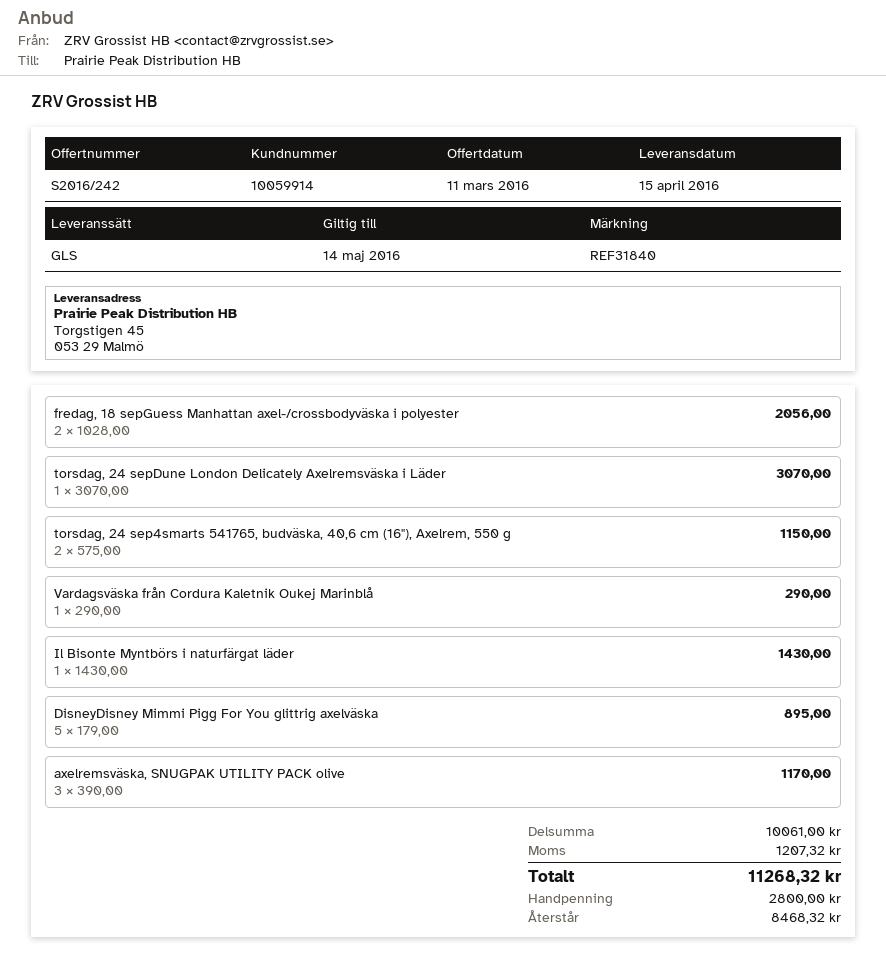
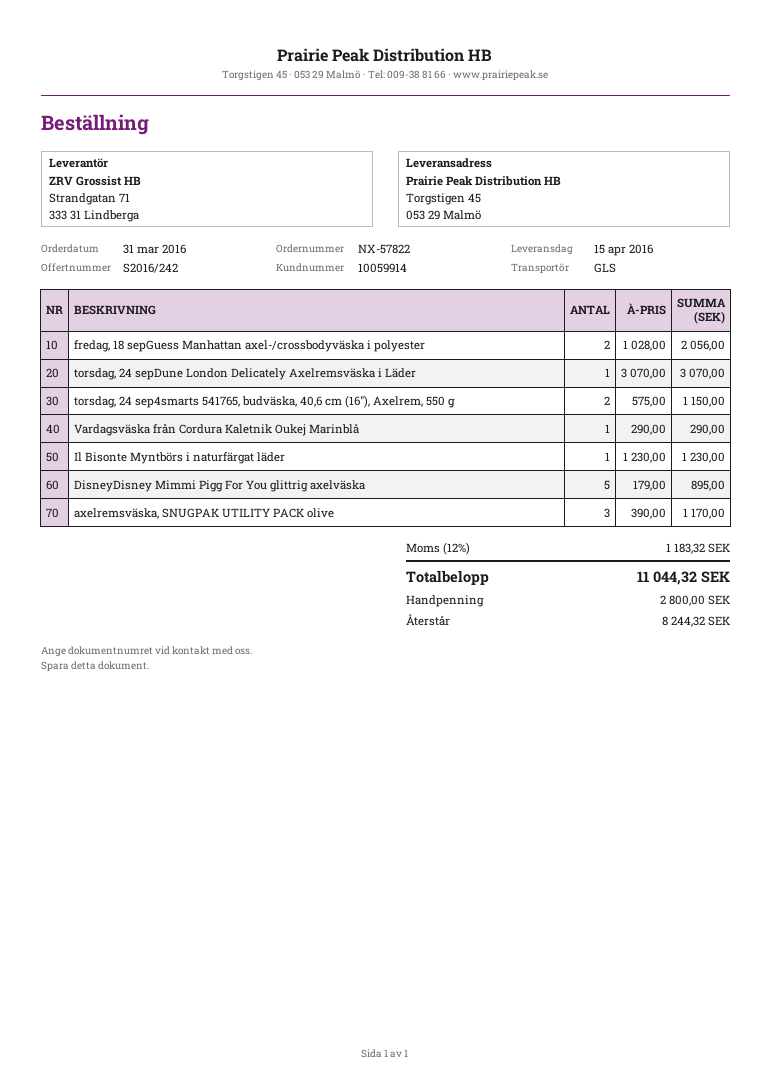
Il Bisonte Myntbörs i naturfärgat läder: 1 x 1430.00 = 1430.00 -> 1 x 1230.00 = 1230.00
tax: 1207.32 -> 1183.32
total: 11268.32 -> 11044.32
balance: 8468.32 -> 8244.32

